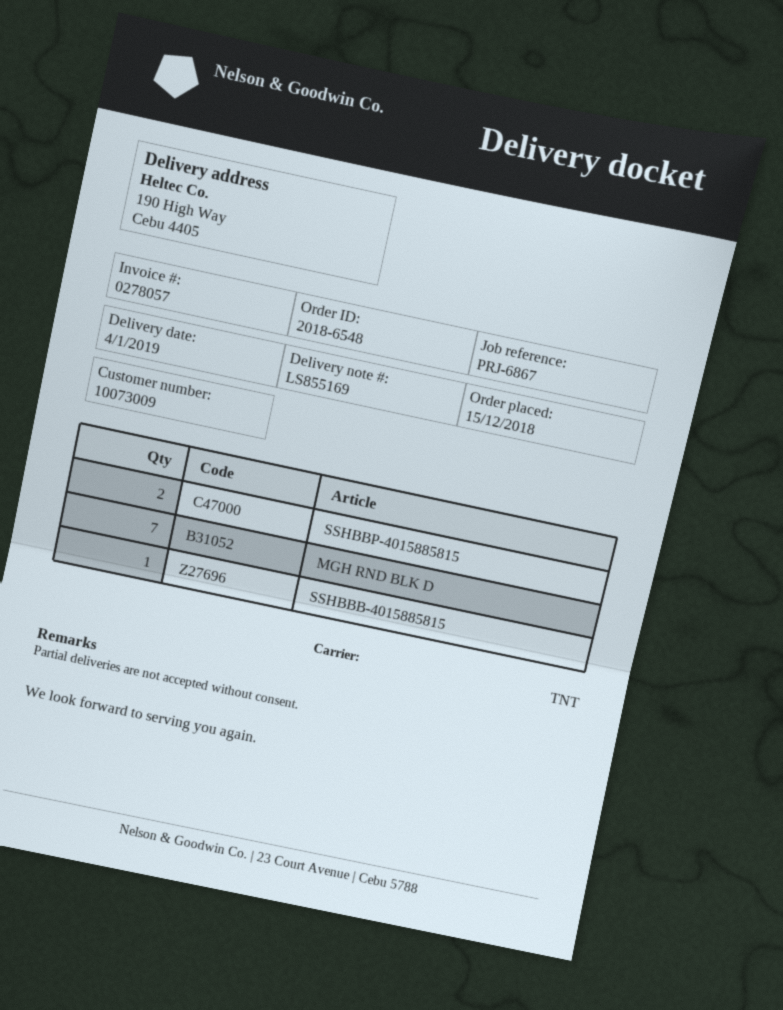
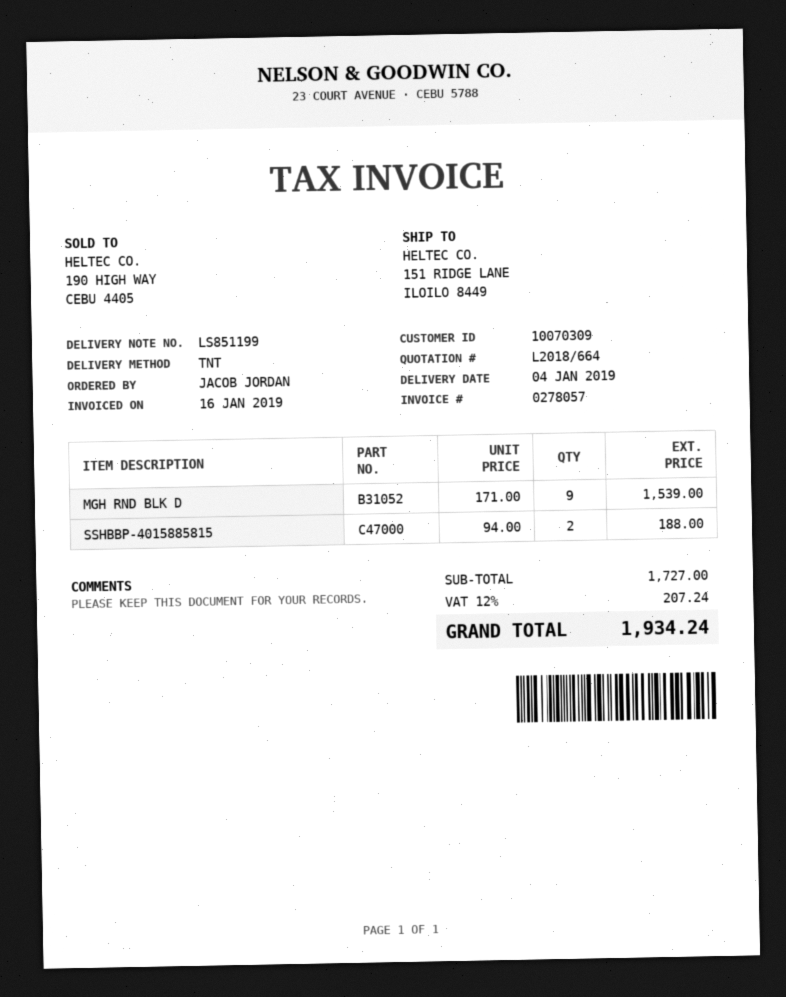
delivery note number: LS855169 -> LS851199
customer number: 10073009 -> 10070309
ship to: 190 High Way, Cebu 4405 -> 151 RIDGE LANE, ILOILO 8449
MGH RND BLK D: 7 -> 9
SSHBBB-4015885815: 1 -> none

